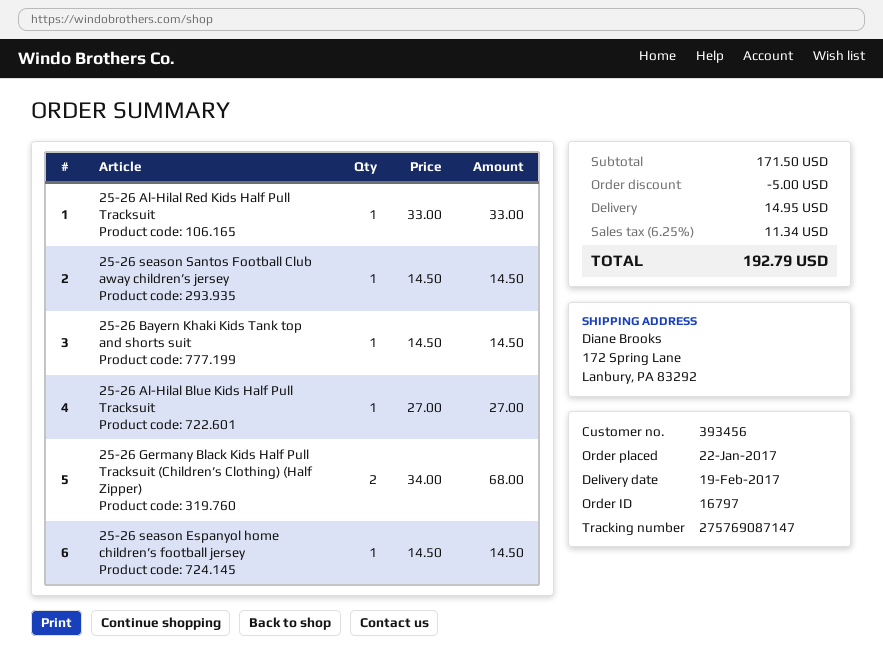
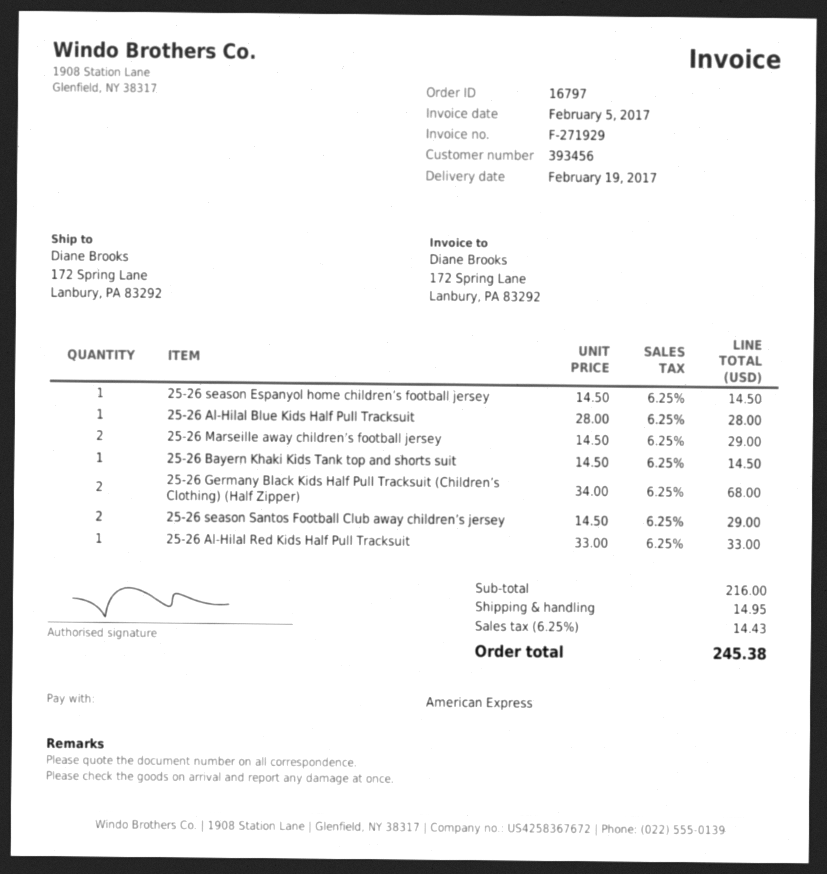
25-26 season Santos Football Club away children’s jersey: 1 x 14.50 = 14.50 -> 2 x 14.50 = 29.00
25-26 Al-Hilal Blue Kids Half Pull Tracksuit: 1 x 27.00 = 27.00 -> 1 x 28.00 = 28.00
25-26 Marseille away children’s football jersey: none -> 2 x 14.50 = 29.00
subtotal: 171.50 -> 216.00
discount: 5.00 -> none
tax: 6.25% = 11.34 -> 6.25% = 14.43
total: 192.79 -> 245.38

